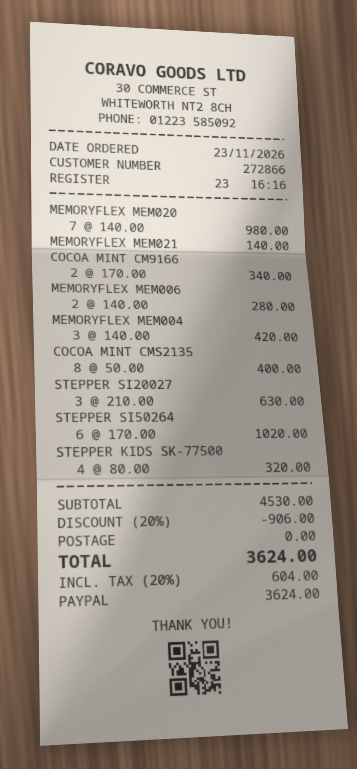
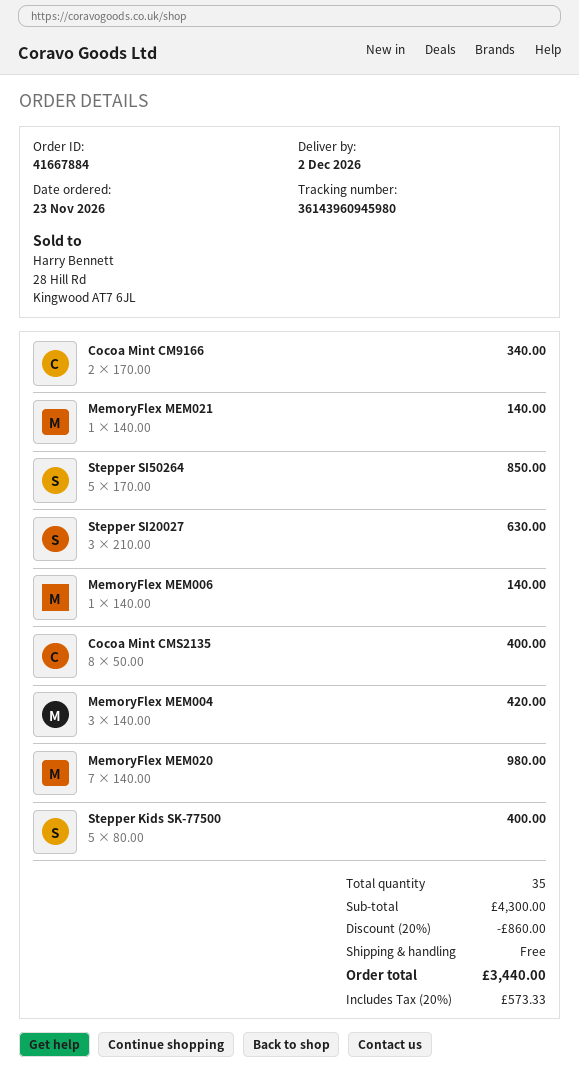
MEMORYFLEX MEM006: 2 x 140.00 = 280.00 -> 1 x 140.00 = 140.00
STEPPER SI50264: 6 x 170.00 = 1020.00 -> 5 x 170.00 = 850.00
STEPPER KIDS SK-77500: 4 x 80.00 = 320.00 -> 5 x 80.00 = 400.00
subtotal: 4530.00 -> 4300.00
discount: 20% = 906.00 -> 20% = 860.00
tax: 20% = 604.00 -> 20% = 573.33
total: 3624.00 -> 3440.00

